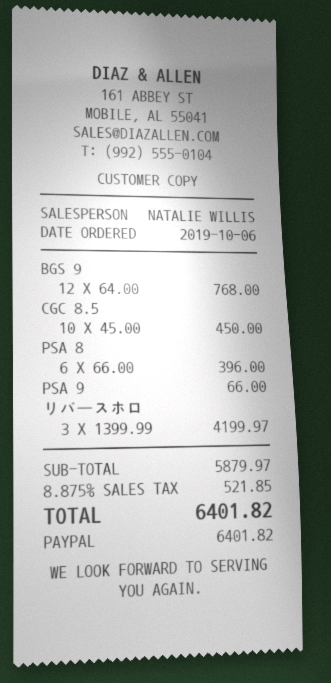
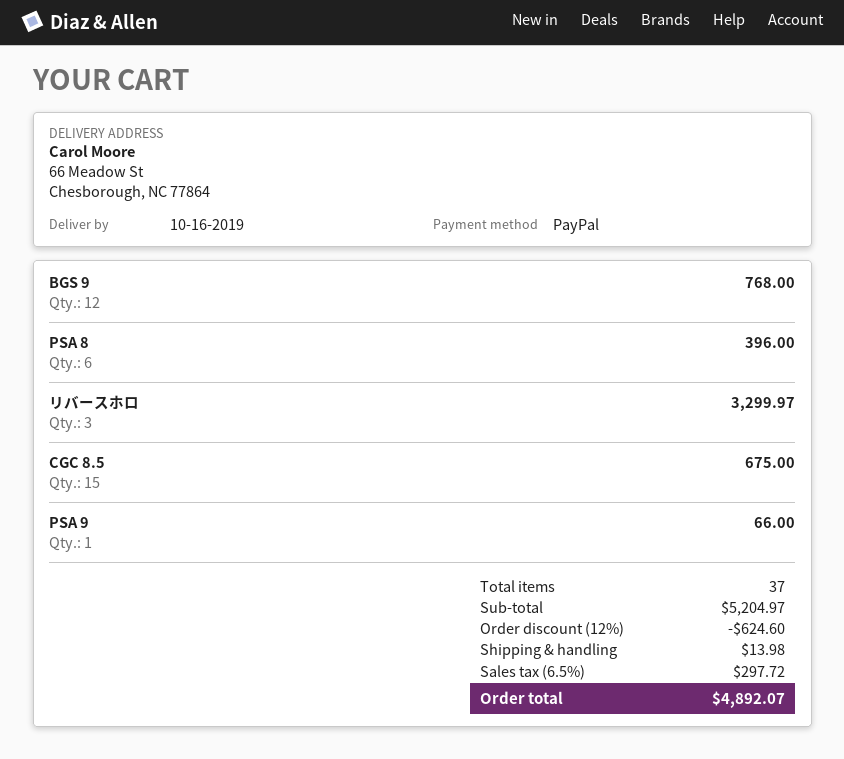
CGC 8.5: 10 for 450.00 -> 15 for 675.00
リバースホロ: 3 for 4199.97 -> 3 for 3299.97
subtotal: 5879.97 -> 5204.97
discount: none -> 12% = 624.60
shipping: none -> 13.98
tax: 8.875% = 521.85 -> 6.5% = 297.72
total: 6401.82 -> 4892.07

